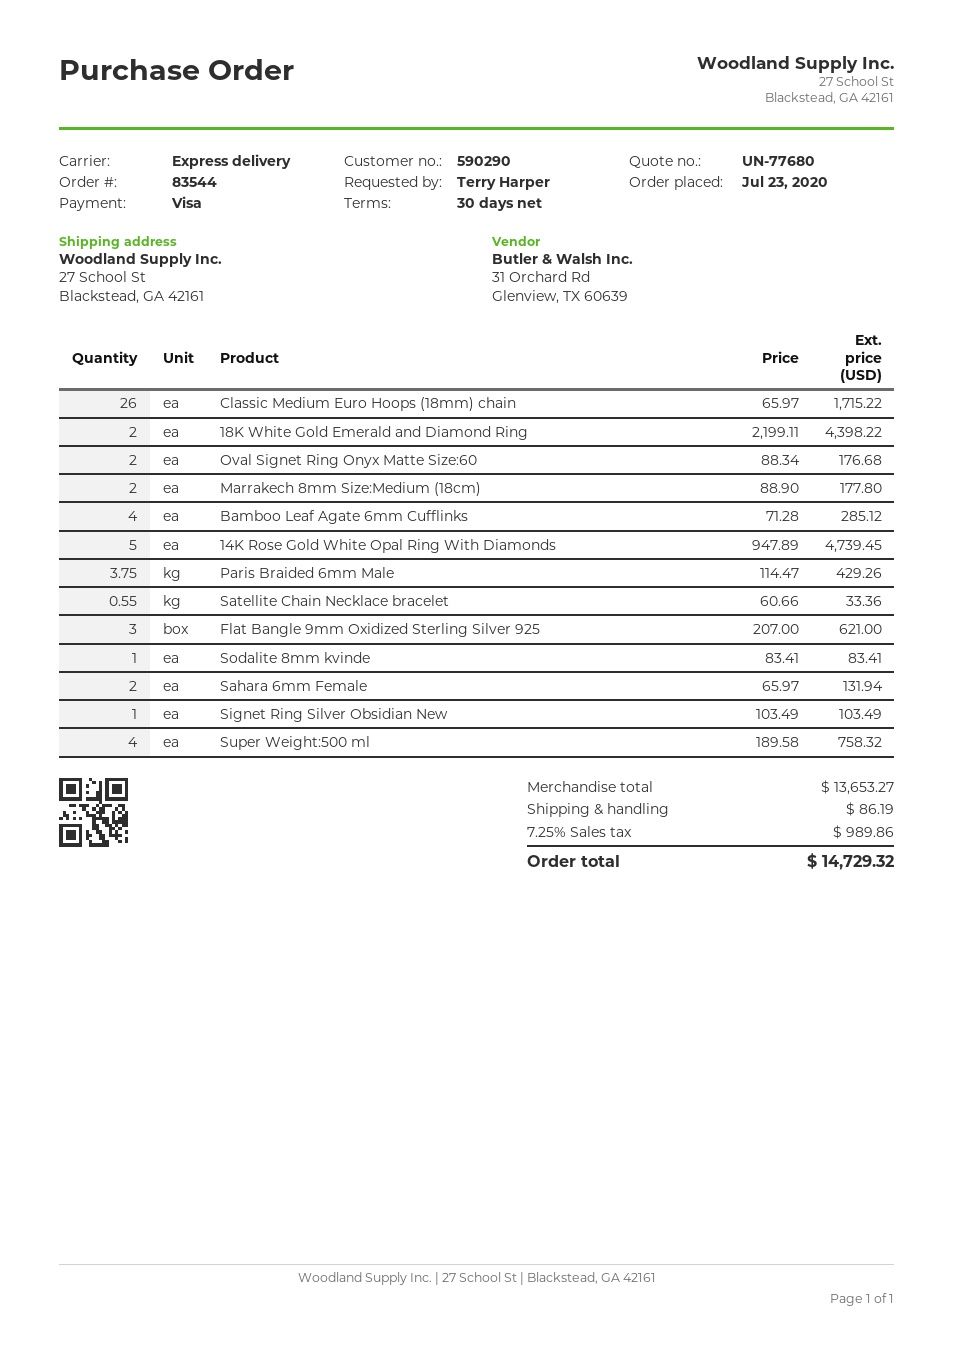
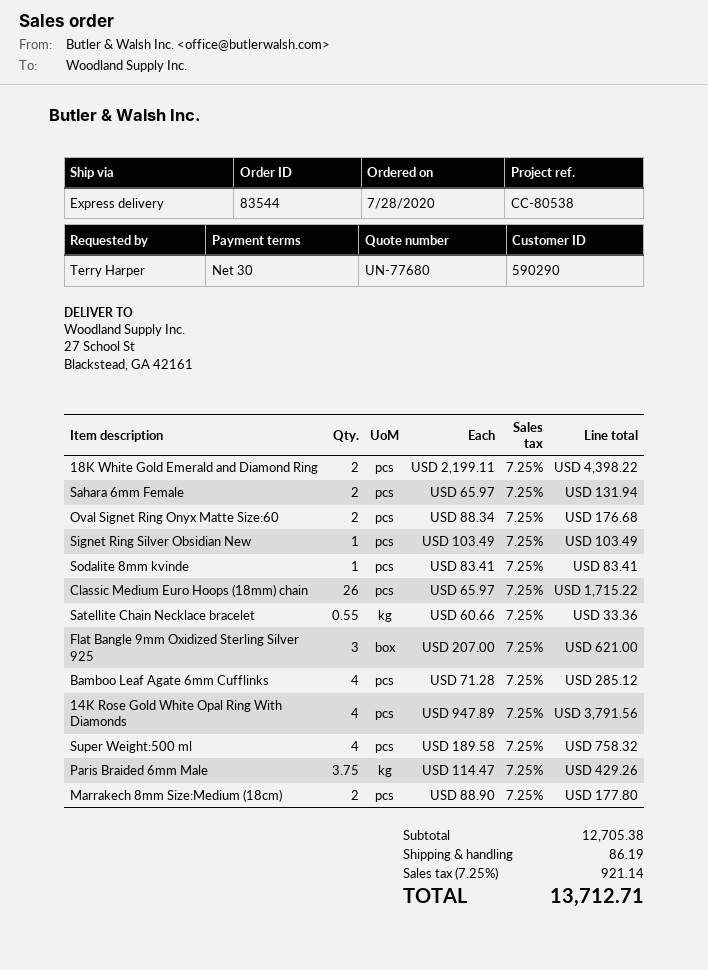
order date: 2020-07-23 -> 2020-07-28
14K Rose Gold White Opal Ring With Diamonds: 5 x 947.89 = 4739.45 -> 4 x 947.89 = 3791.56
subtotal: 13653.27 -> 12705.38
tax: 7.25% = 989.86 -> 7.25% = 921.14
total: 14729.32 -> 13712.71

